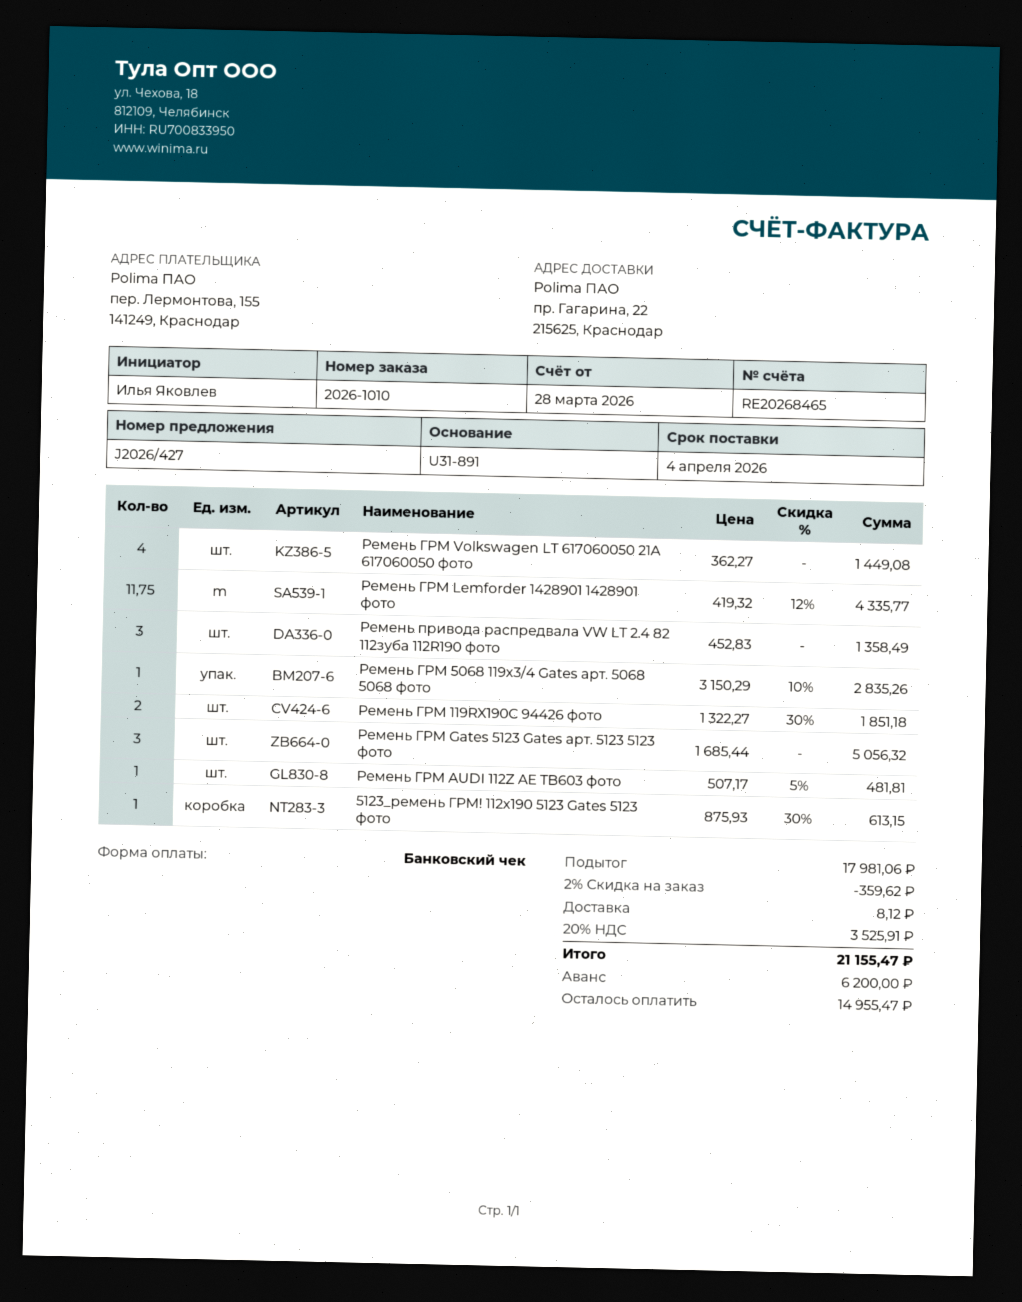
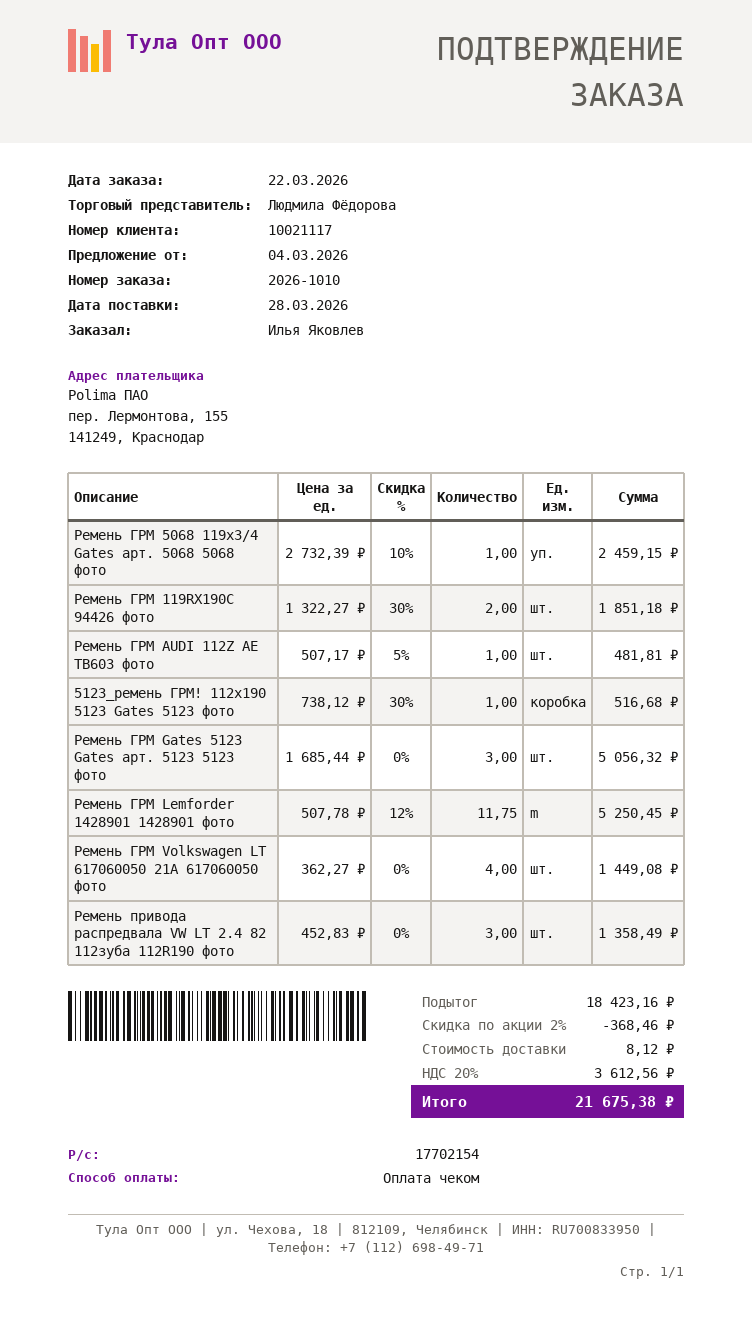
delivery date: 2026-04-04 -> 2026-03-28
Ремень ГРМ Lemforder 1428901 1428901 фото: 11.75 x 419.32 - 12% = 4335.77 -> 11.75 x 507.78 - 12% = 5250.45
Ремень ГРМ 5068 119x3/4 Gates арт. 5068 5068 фото: 1 x 3150.29 - 10% = 2835.26 -> 1 x 2732.39 - 10% = 2459.15
5123_ремень ГРМ! 112x190 5123 Gates 5123 фото: 1 x 875.93 - 30% = 613.15 -> 1 x 738.12 - 30% = 516.68
subtotal: 17981.06 -> 18423.16
discount: 2% = 359.62 -> 2% = 368.46
tax: 20% = 3525.91 -> 20% = 3612.56
total: 21155.47 -> 21675.38

